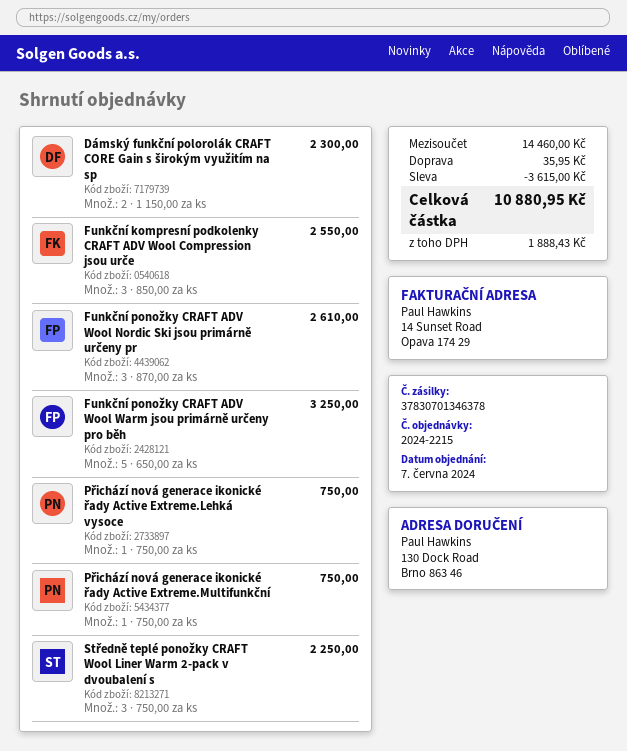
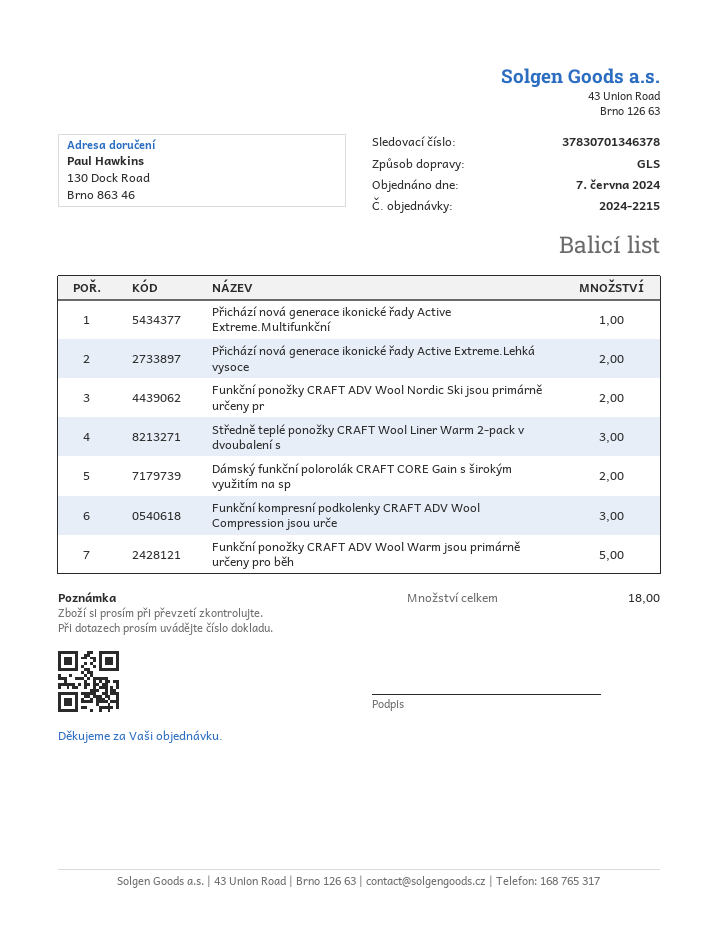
Funkční ponožky CRAFT ADV Wool Nordic Ski jsou primárně určeny pr: 3 -> 2
Přichází nová generace ikonické řady Active Extreme.Lehká vysoce: 1 -> 2

